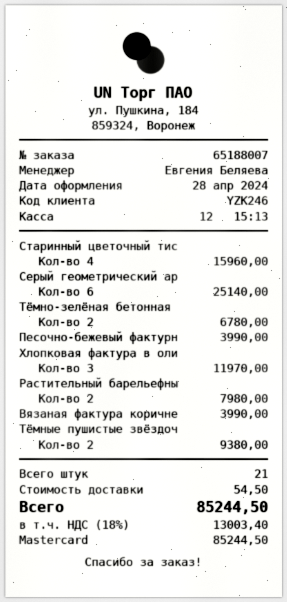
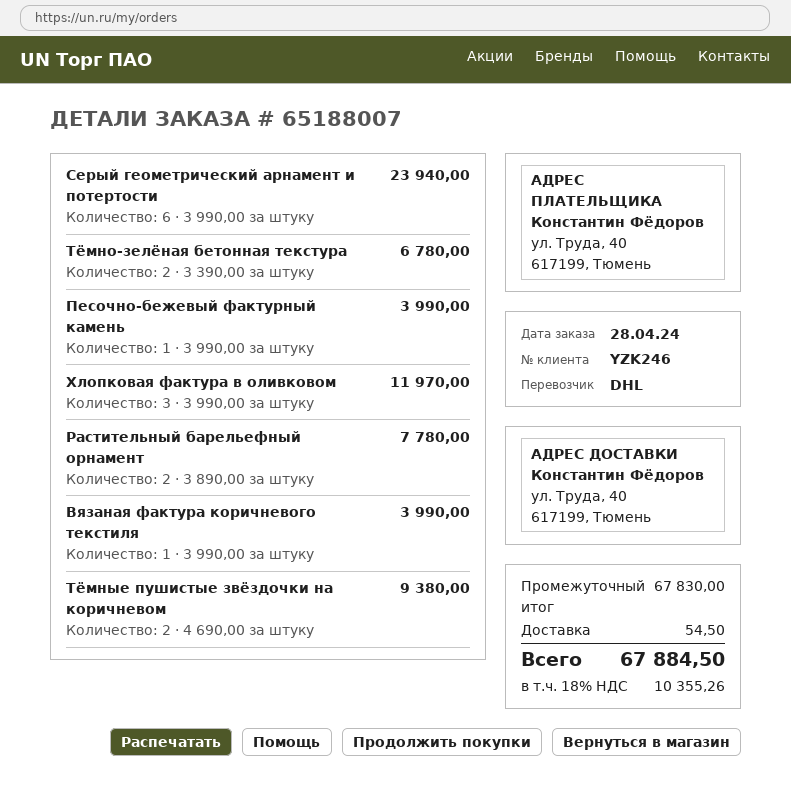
Старинный цветочный тис: 4 for 15960.00 -> none
Серый геометрический ар: 6 for 25140.00 -> 6 for 23940.00
Растительный барельефны: 2 for 7980.00 -> 2 for 7780.00
tax: 18% = 13003.40 -> 18% = 10355.26
total: 85244.50 -> 67884.50

